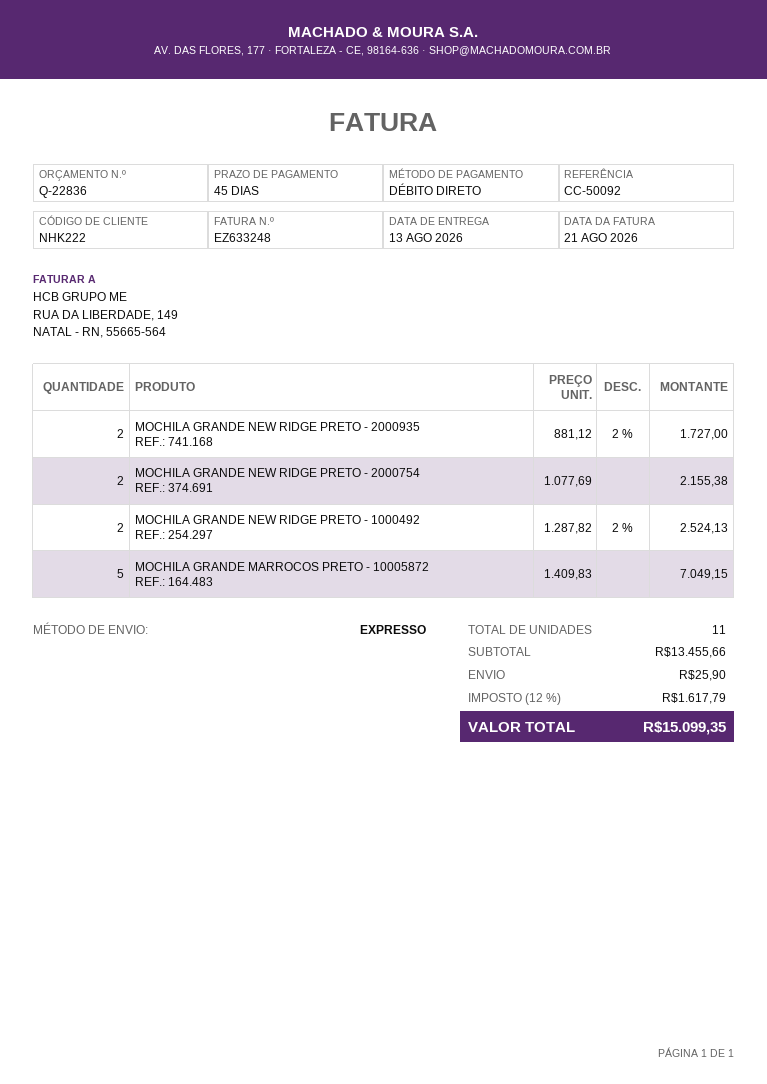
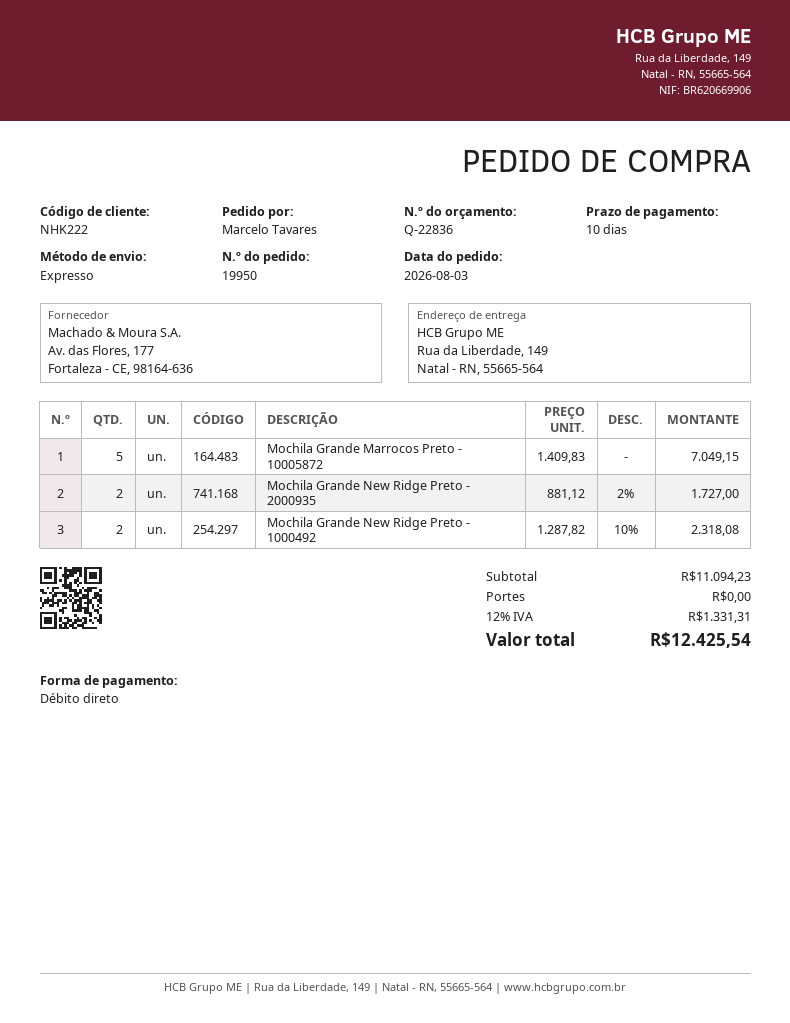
payment terms: 45 days -> 10 days
MOCHILA GRANDE NEW RIDGE PRETO - 2000754: 2 x 1077.69 = 2155.38 -> none
MOCHILA GRANDE NEW RIDGE PRETO - 1000492: 2 x 1287.82 - 2% = 2524.13 -> 2 x 1287.82 - 10% = 2318.08
subtotal: 13455.66 -> 11094.23
shipping: 25.90 -> 0.00
tax: 12% = 1617.79 -> 12% = 1331.31
total: 15099.35 -> 12425.54

